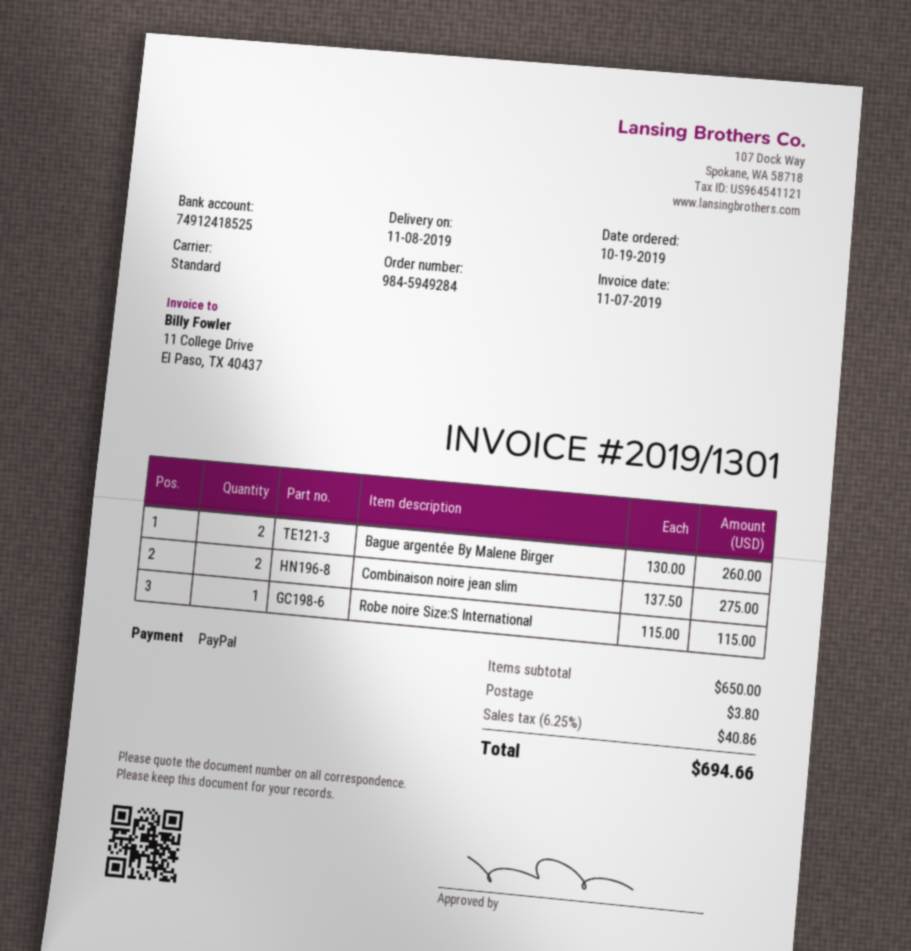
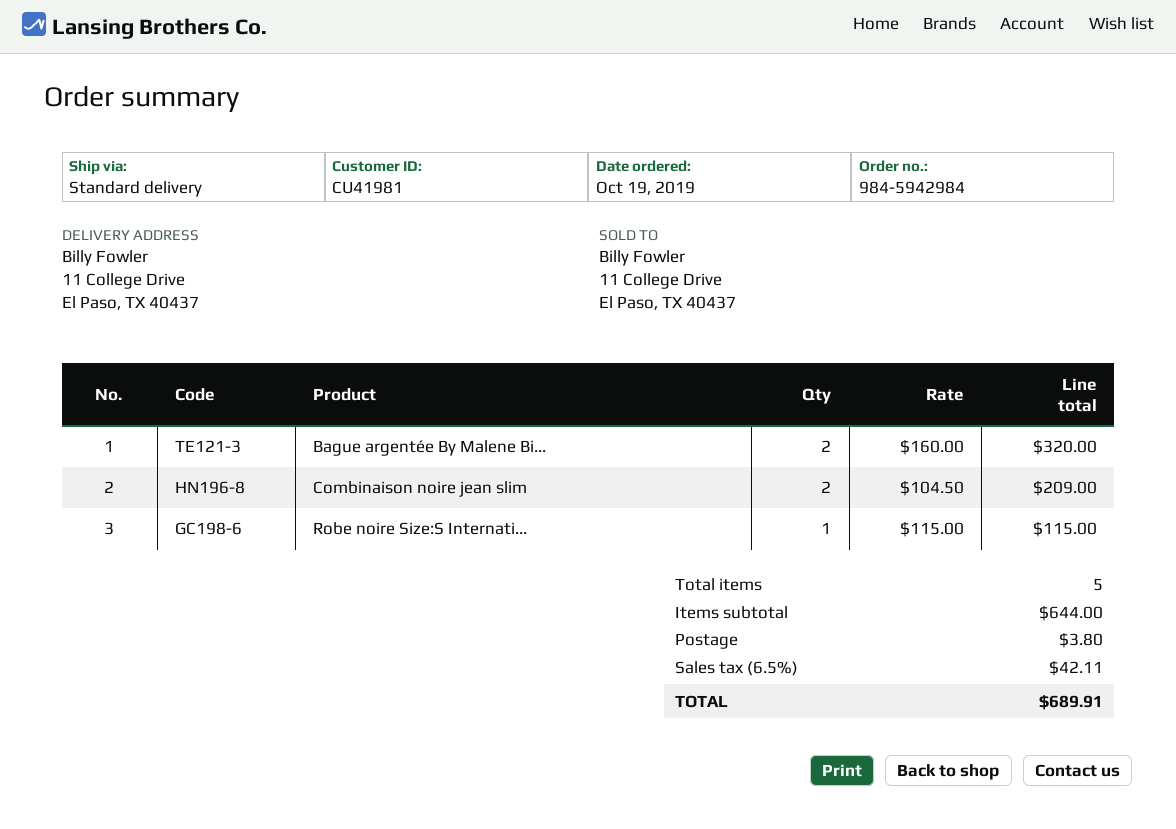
order number: 984-5949284 -> 984-5942984
Bague argentée By Malene Birger: 2 x 130.00 = 260.00 -> 2 x 160.00 = 320.00
Combinaison noire jean slim: 2 x 137.50 = 275.00 -> 2 x 104.50 = 209.00
subtotal: 650.00 -> 644.00
tax: 6.25% = 40.86 -> 6.5% = 42.11
total: 694.66 -> 689.91

